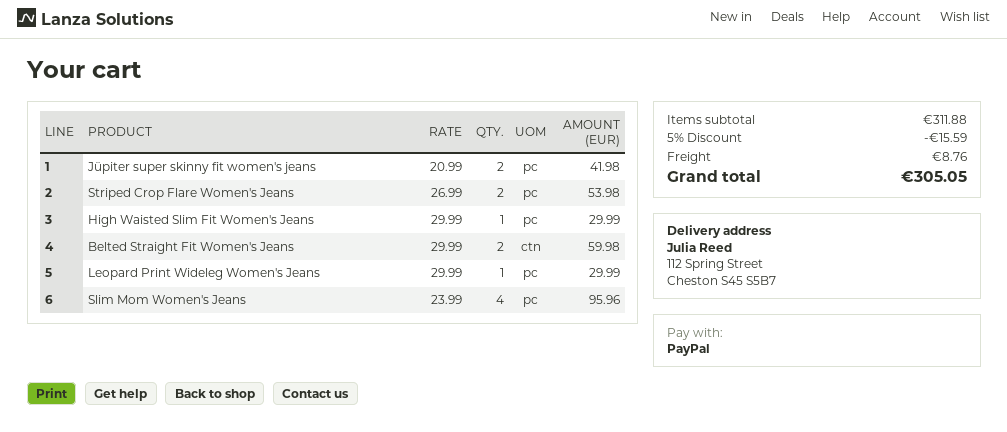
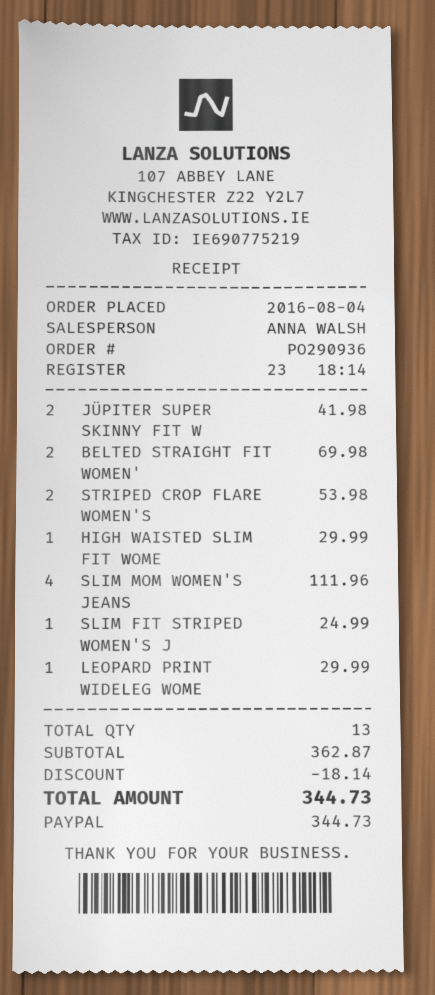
Belted Straight Fit Women's Jeans: 2 for 59.98 -> 2 for 69.98
Slim Mom Women's Jeans: 4 for 95.96 -> 4 for 111.96
SLIM FIT STRIPED WOMEN'S J: none -> 1 for 24.99
subtotal: 311.88 -> 362.87
discount: 15.59 -> 18.14
shipping: 8.76 -> none
total: 305.05 -> 344.73

